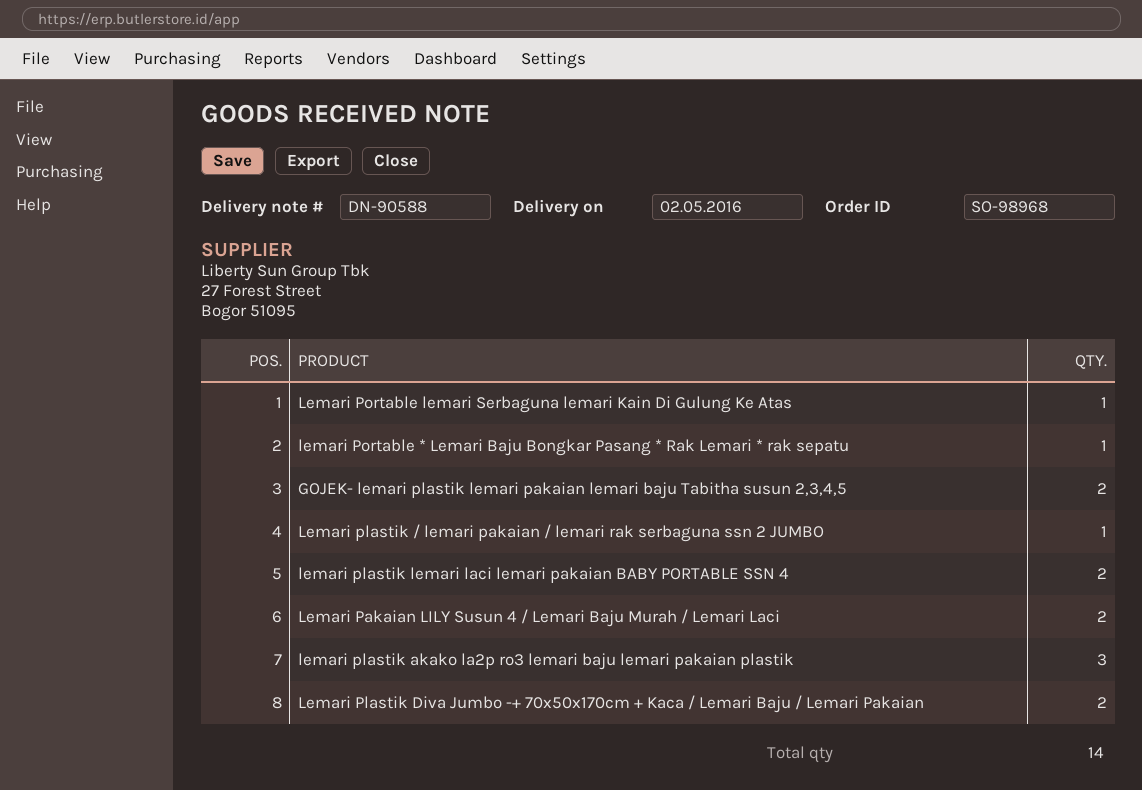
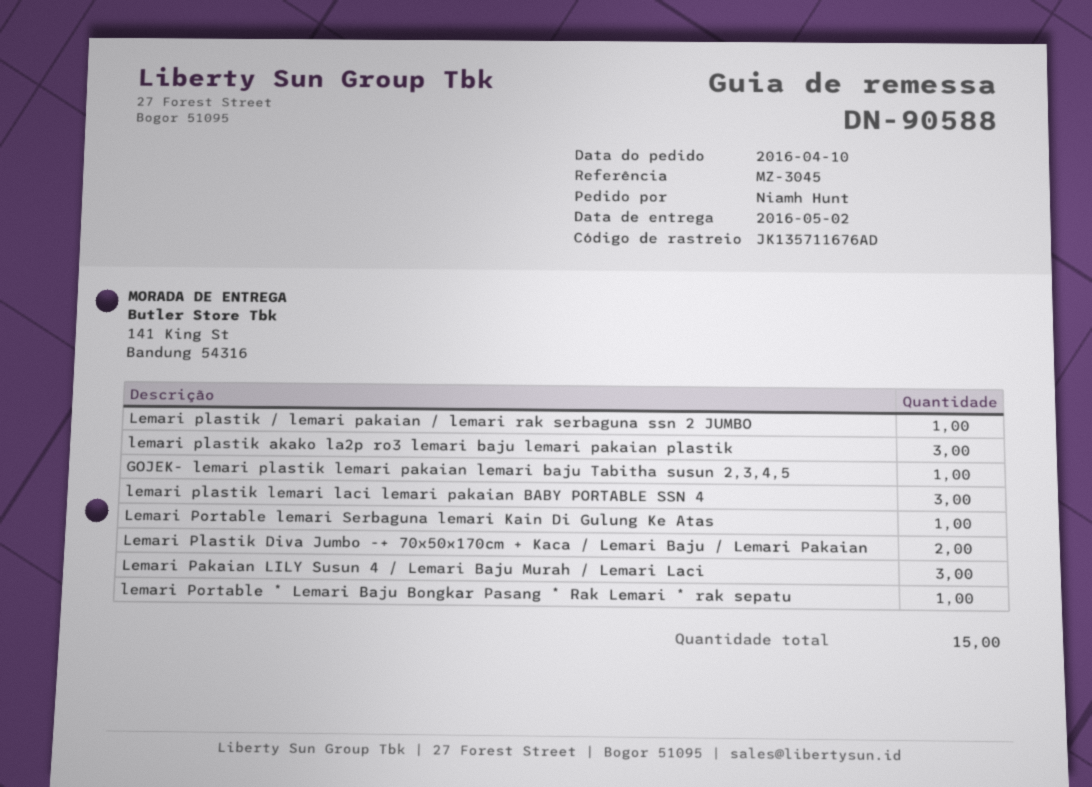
GOJEK- lemari plastik lemari pakaian lemari baju Tabitha susun 2,3,4,5: 2 -> 1
lemari plastik lemari laci lemari pakaian BABY PORTABLE SSN 4: 2 -> 3
Lemari Pakaian LILY Susun 4 / Lemari Baju Murah / Lemari Laci: 2 -> 3
total quantity: 14 -> 15

